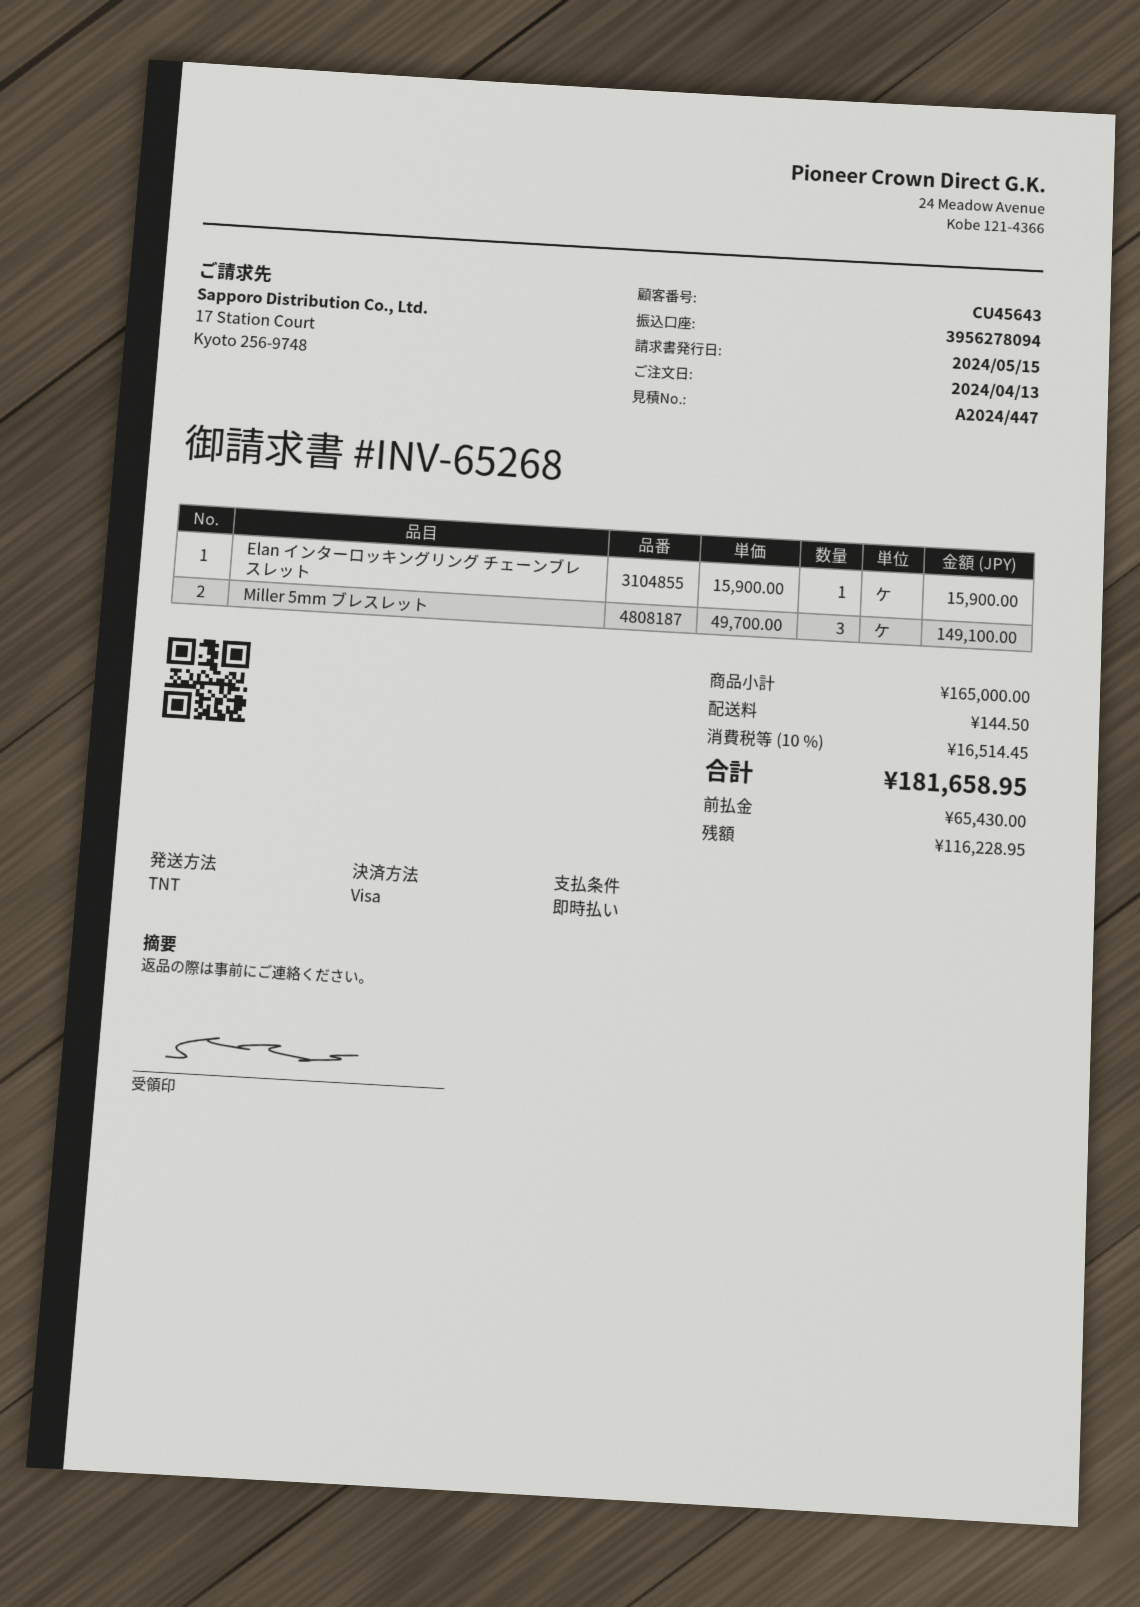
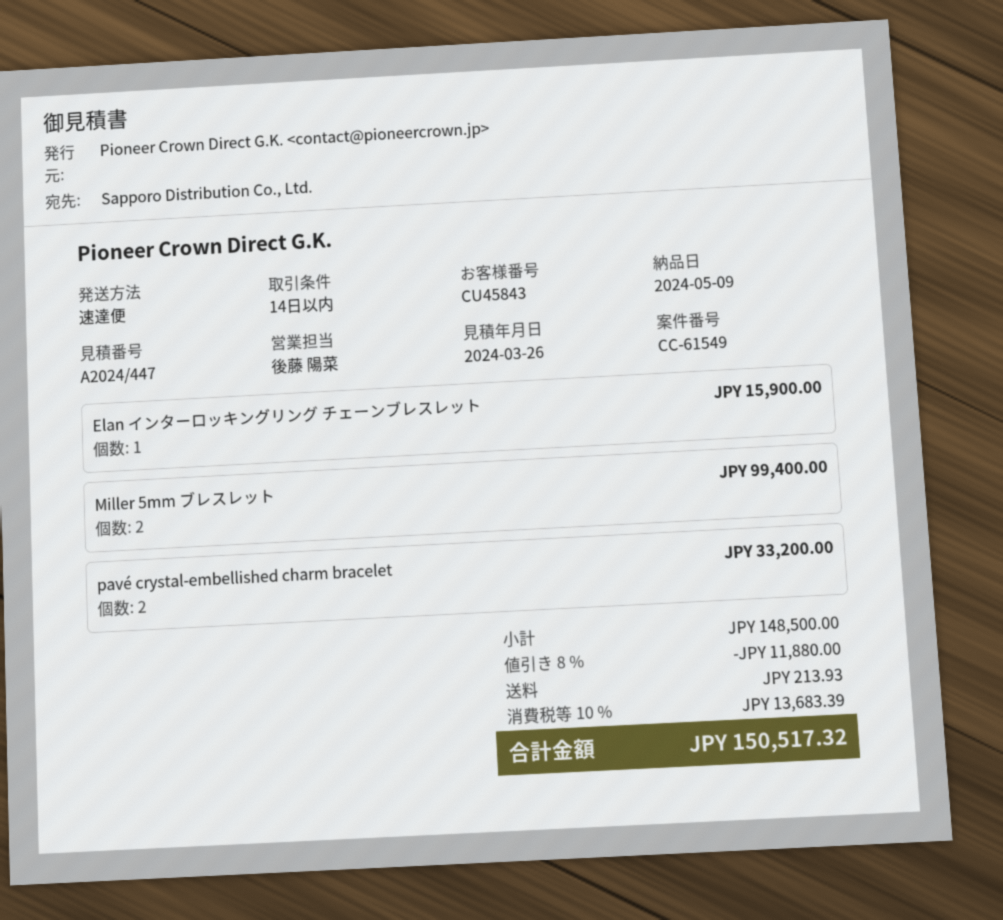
payment terms: on receipt -> 14 days
customer number: CU45643 -> CU45843
shipping method: TNT -> express
Miller 5mm ブレスレット: 3 for 149100.00 -> 2 for 99400.00
pavé crystal-embellished charm bracelet: none -> 2 for 33200.00
subtotal: 165000.00 -> 148500.00
discount: none -> 8% = 11880.00
shipping: 144.50 -> 213.93
tax: 10% = 16514.45 -> 10% = 13683.39
total: 181658.95 -> 150517.32

